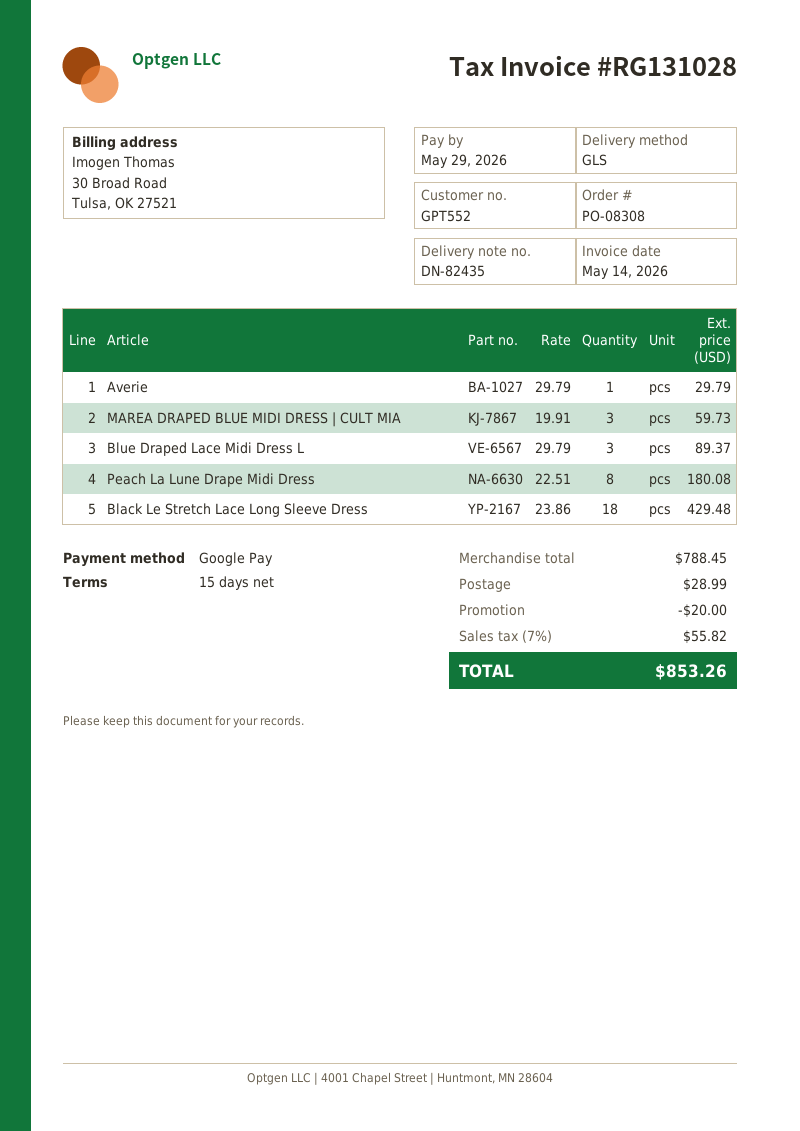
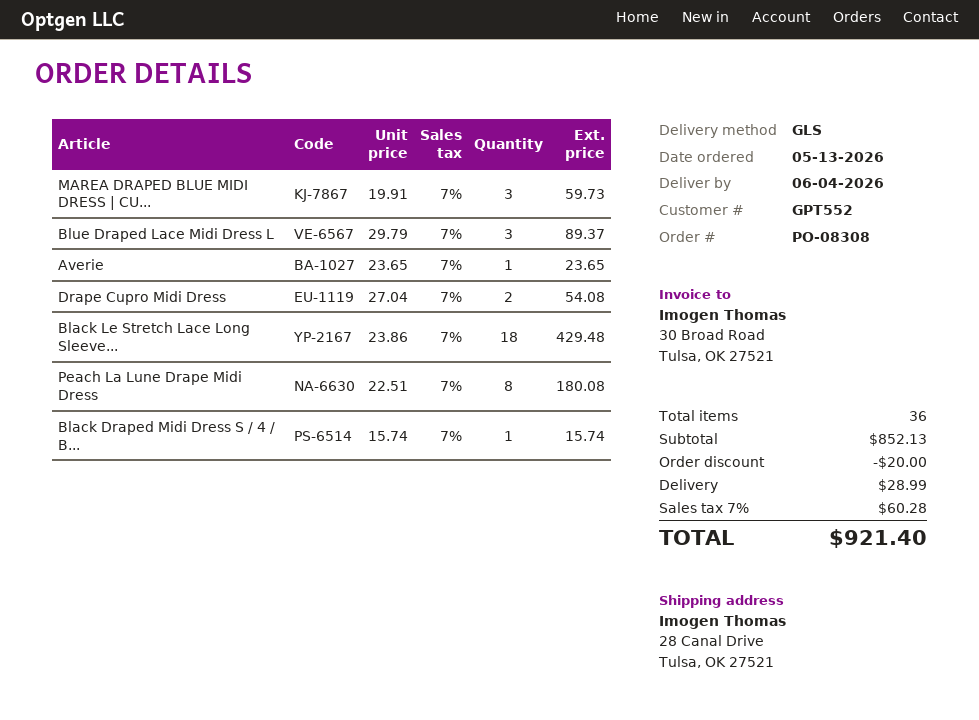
Averie: 1 x 29.79 = 29.79 -> 1 x 23.65 = 23.65
Drape Cupro Midi Dress: none -> 2 x 27.04 = 54.08
Black Draped Midi Dress S / 4 / B...: none -> 1 x 15.74 = 15.74
subtotal: 788.45 -> 852.13
tax: 7% = 55.82 -> 7% = 60.28
total: 853.26 -> 921.40

